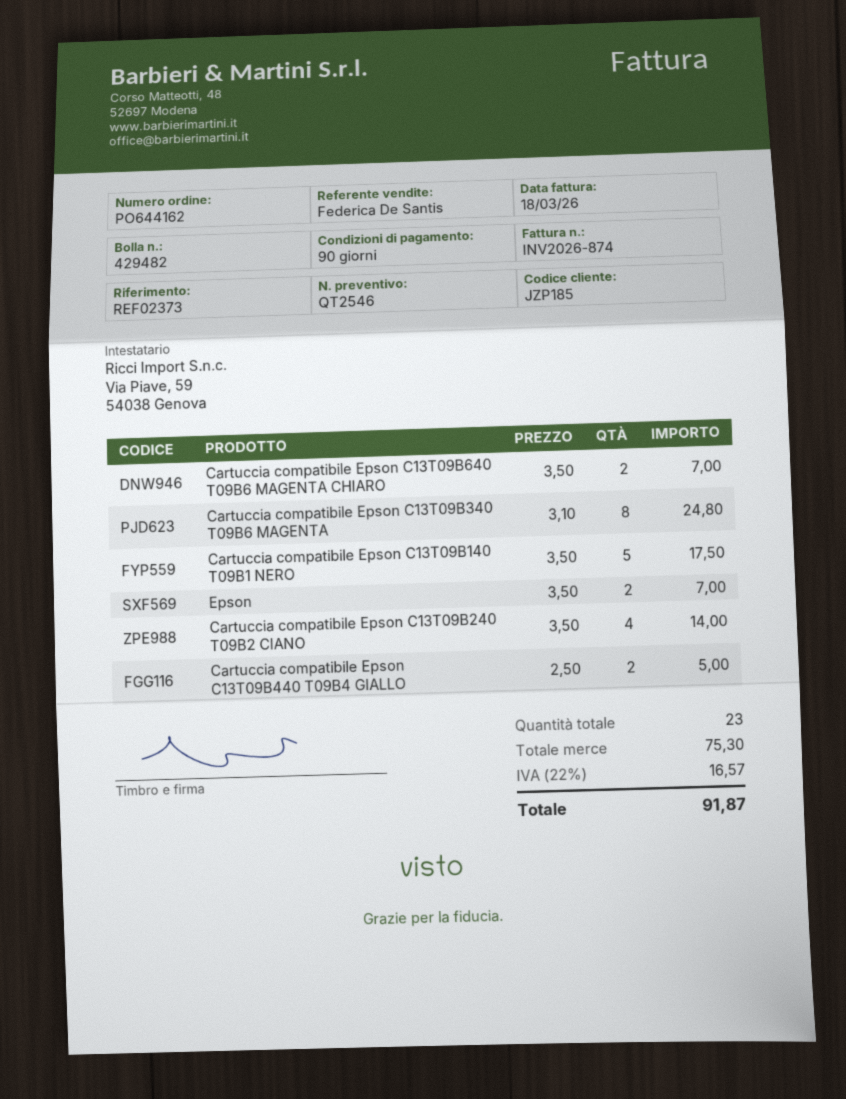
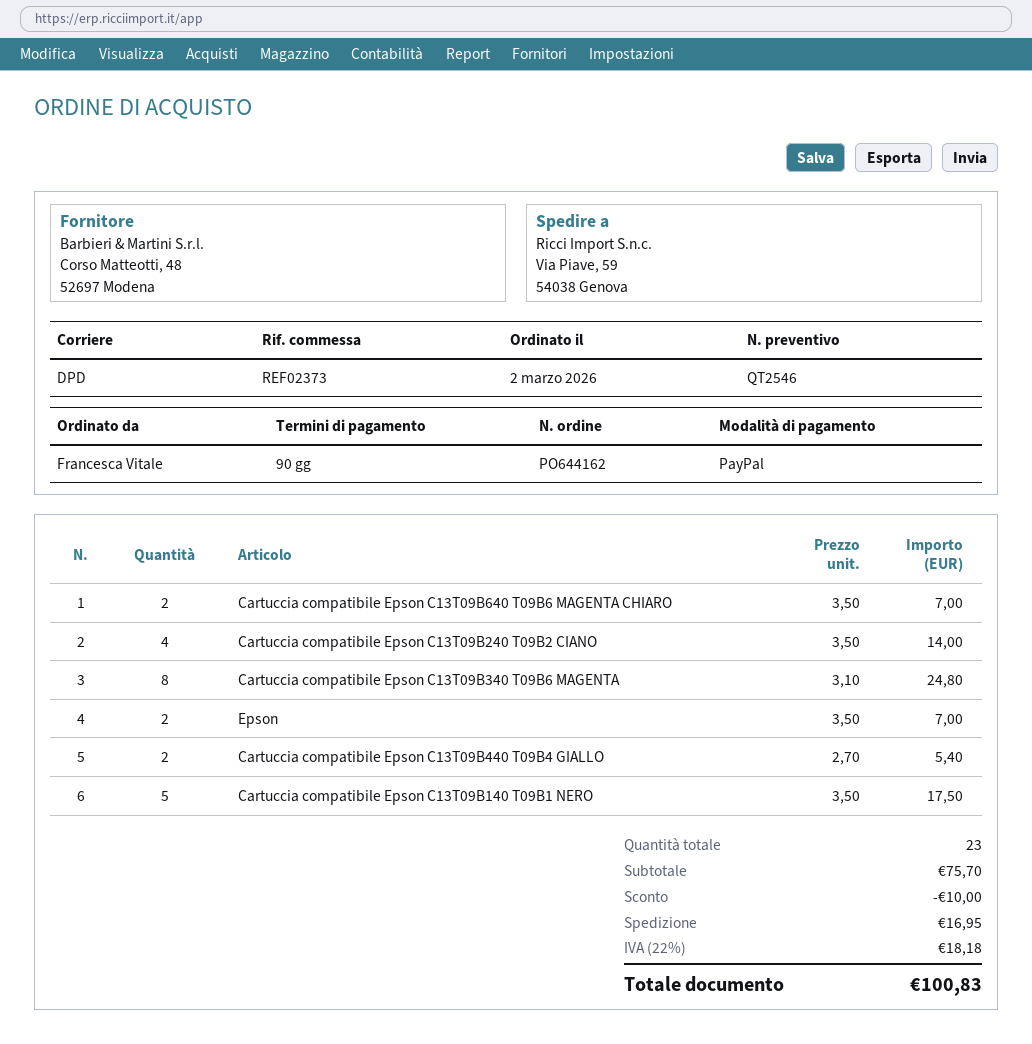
Cartuccia compatibile Epson C13T09B440 T09B4 GIALLO: 2 x 2.50 = 5.00 -> 2 x 2.70 = 5.40
subtotal: 75.30 -> 75.70
discount: none -> 10.00
shipping: none -> 16.95
tax: 22% = 16.57 -> 22% = 18.18
total: 91.87 -> 100.83

